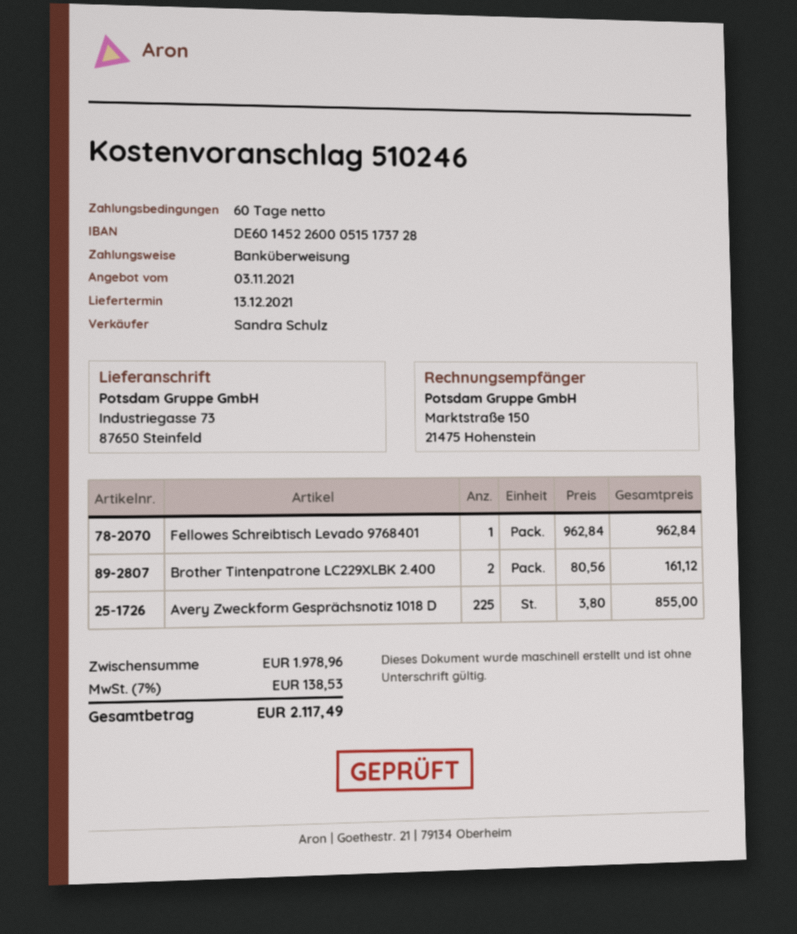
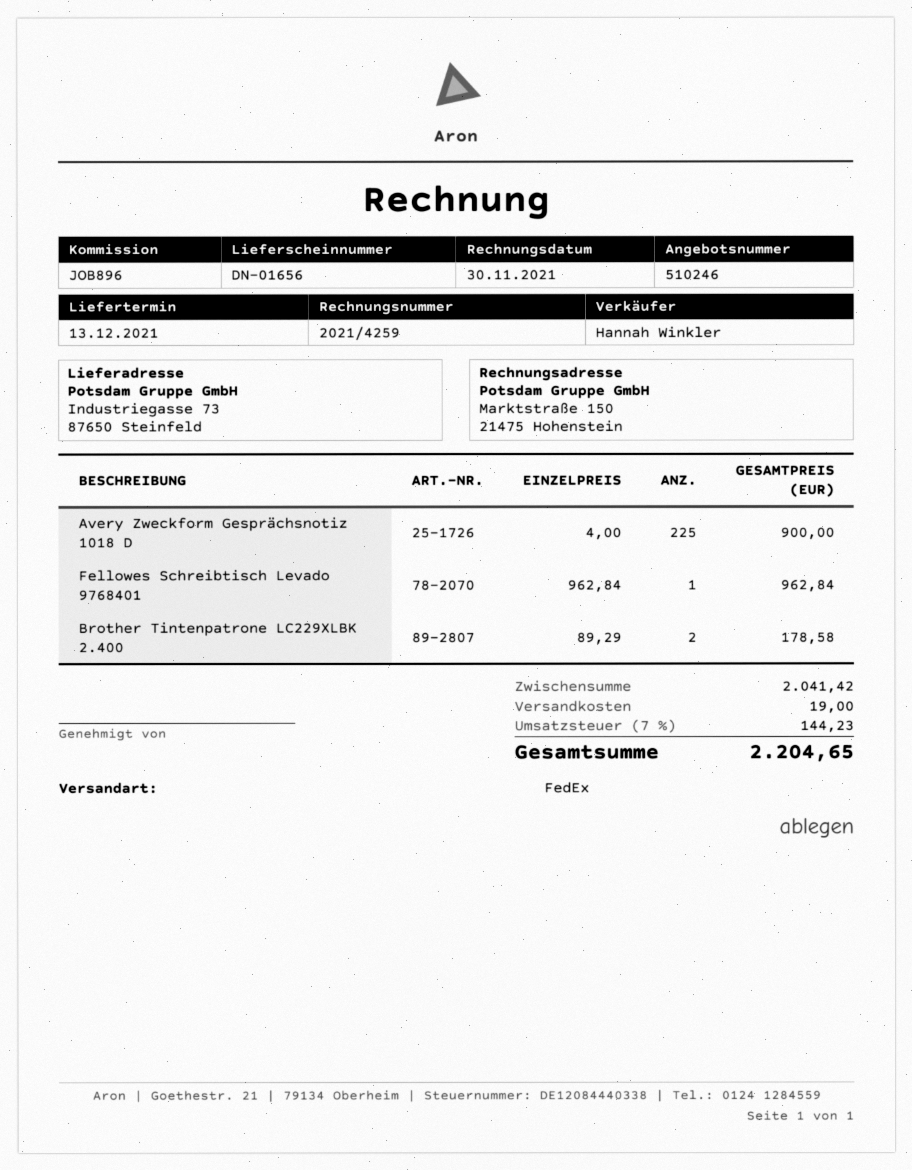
sales rep: Sandra Schulz -> Hannah Winkler
Brother Tintenpatrone LC229XLBK 2.400: 2 x 80.56 = 161.12 -> 2 x 89.29 = 178.58
Avery Zweckform Gesprächsnotiz 1018 D: 225 x 3.80 = 855.00 -> 225 x 4.00 = 900.00
subtotal: 1978.96 -> 2041.42
shipping: none -> 19.00
tax: 7% = 138.53 -> 7% = 144.23
total: 2117.49 -> 2204.65

